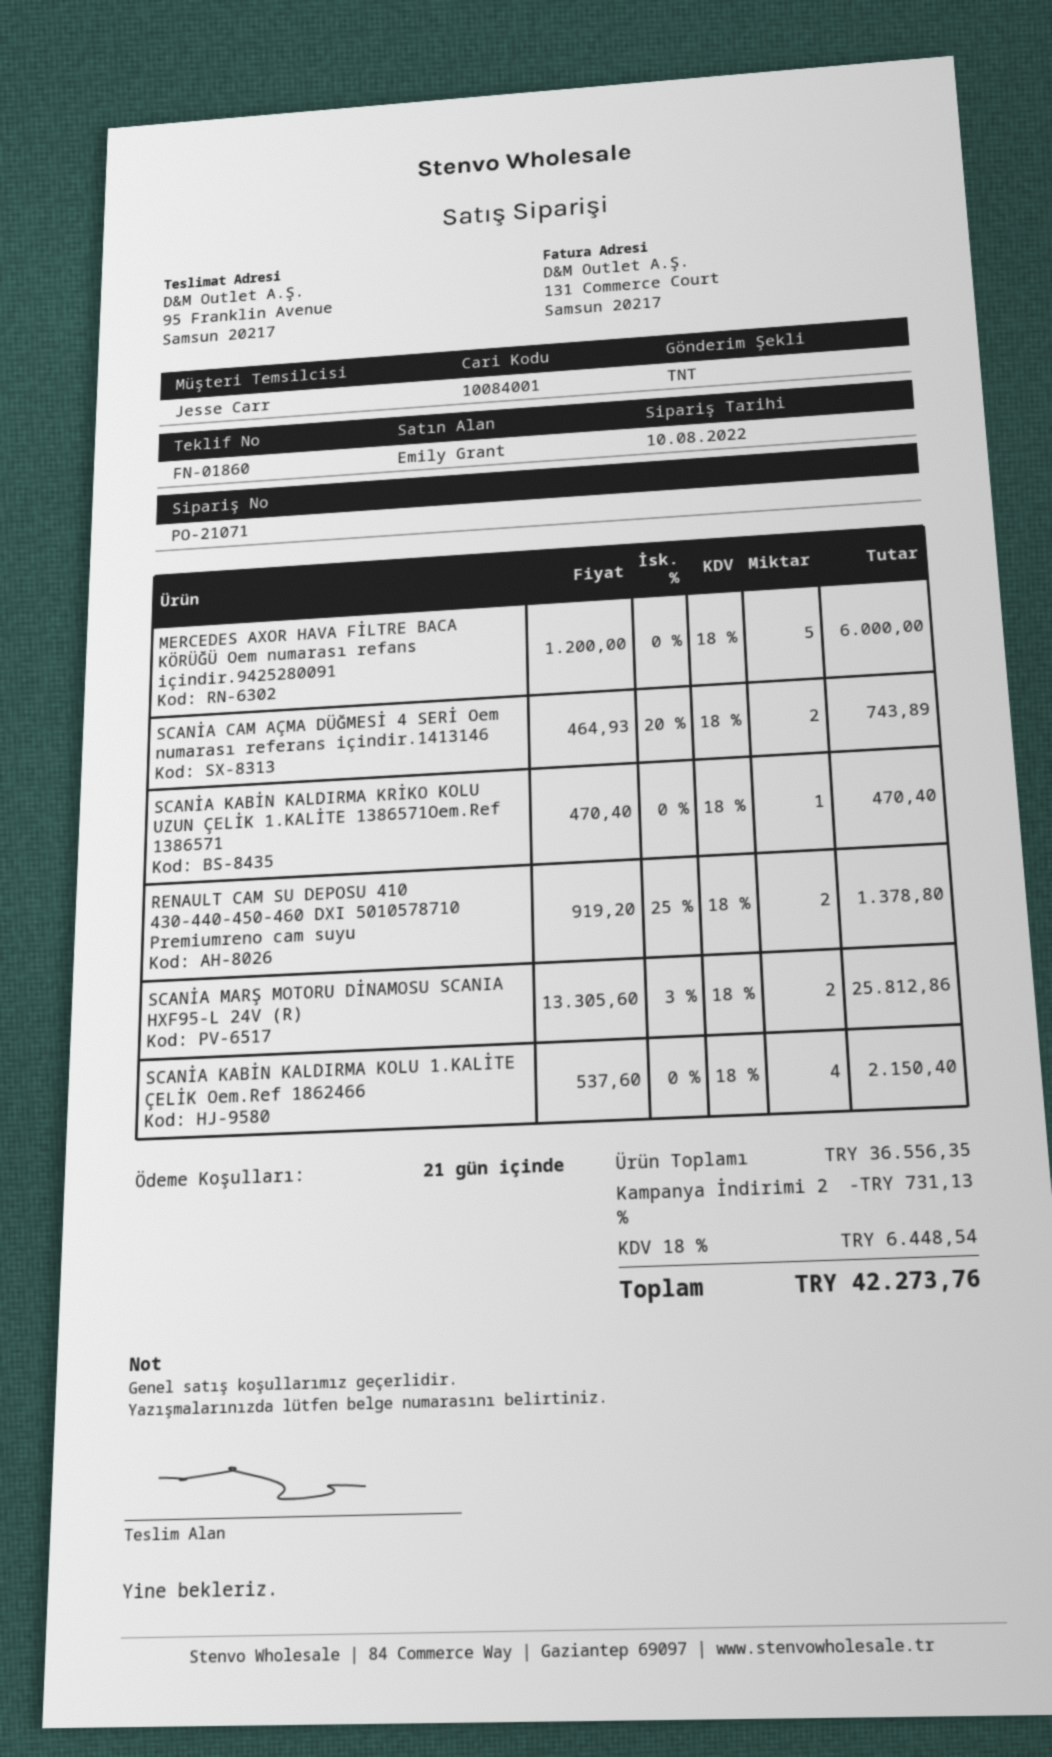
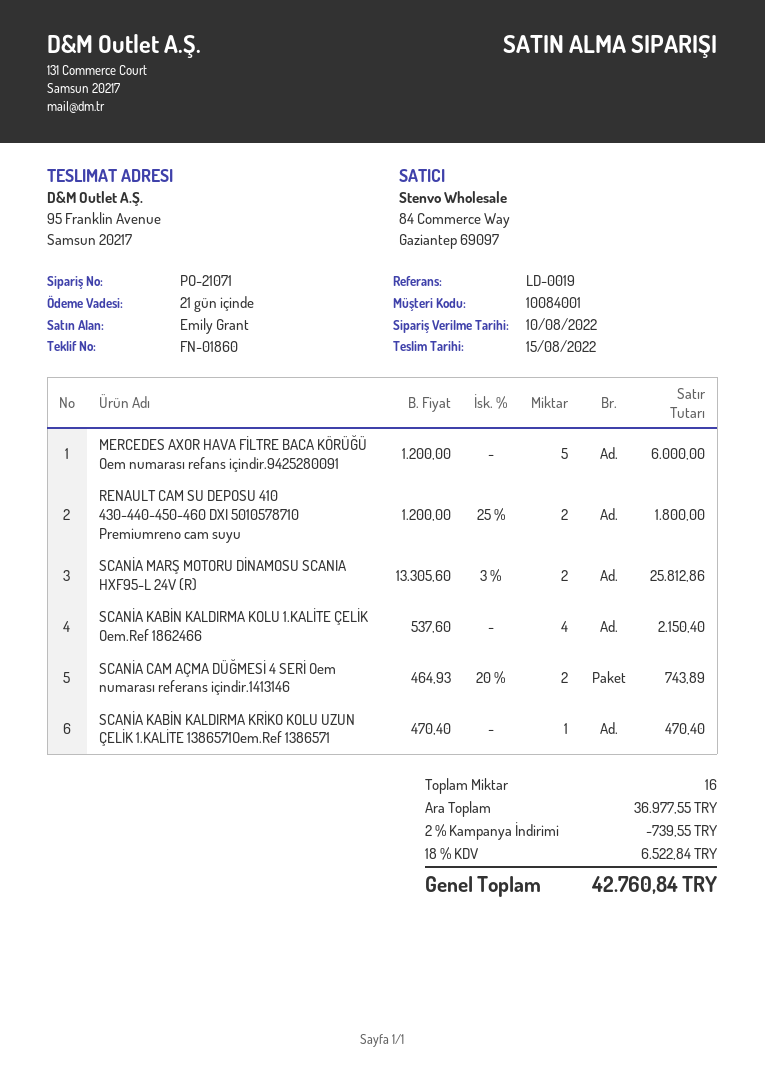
RENAULT CAM SU DEPOSU 410 430-440-450-460 DXI 5010578710 Premiumreno cam suyu: 2 x 919.20 - 25% = 1378.80 -> 2 x 1200.00 - 25% = 1800.00
subtotal: 36556.35 -> 36977.55
discount: 2% = 731.13 -> 2% = 739.55
tax: 18% = 6448.54 -> 18% = 6522.84
total: 42273.76 -> 42760.84

